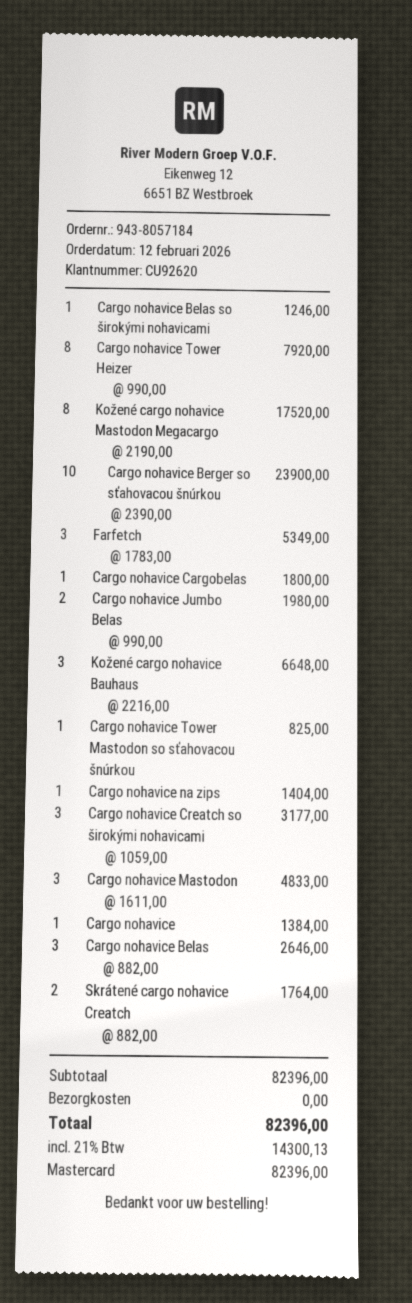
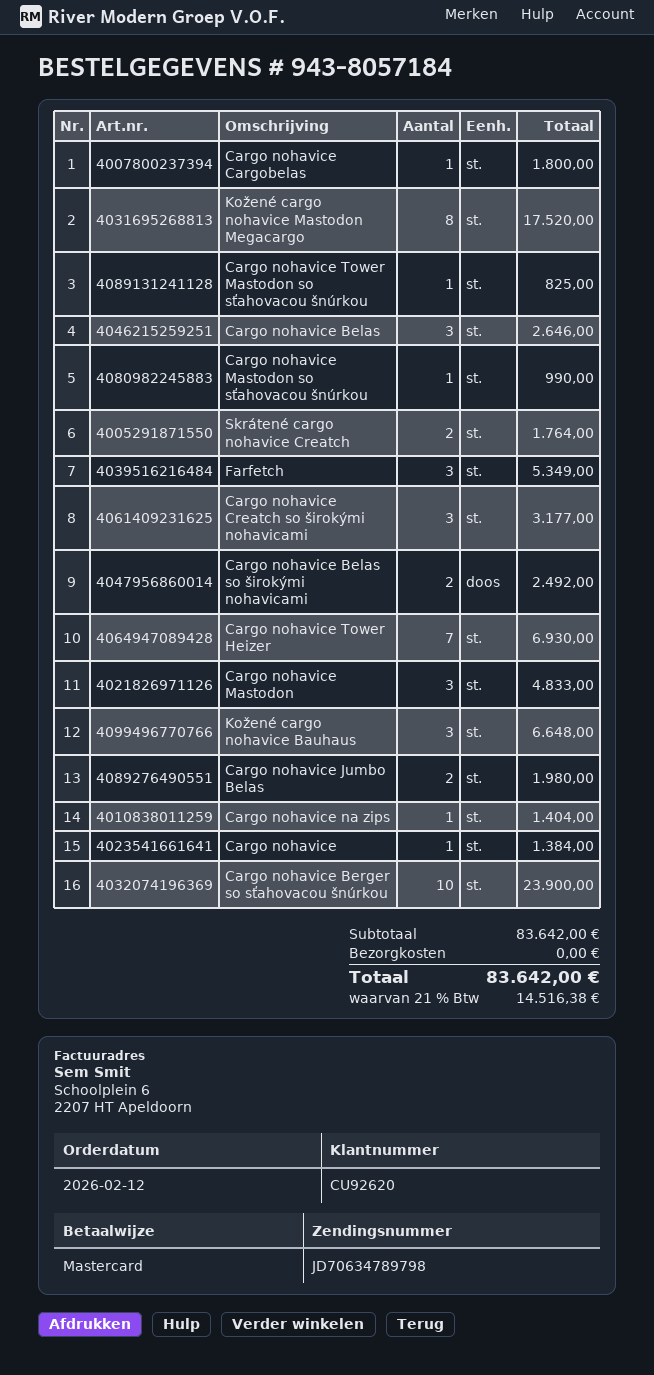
Cargo nohavice Belas so širokými nohavicami: 1 for 1246.00 -> 2 for 2492.00
Cargo nohavice Tower Heizer: 8 for 7920.00 -> 7 for 6930.00
Cargo nohavice Mastodon so sťahovacou šnúrkou: none -> 1 for 990.00
subtotal: 82396.00 -> 83642.00
tax: 21% = 14300.13 -> 21% = 14516.38
total: 82396.00 -> 83642.00

